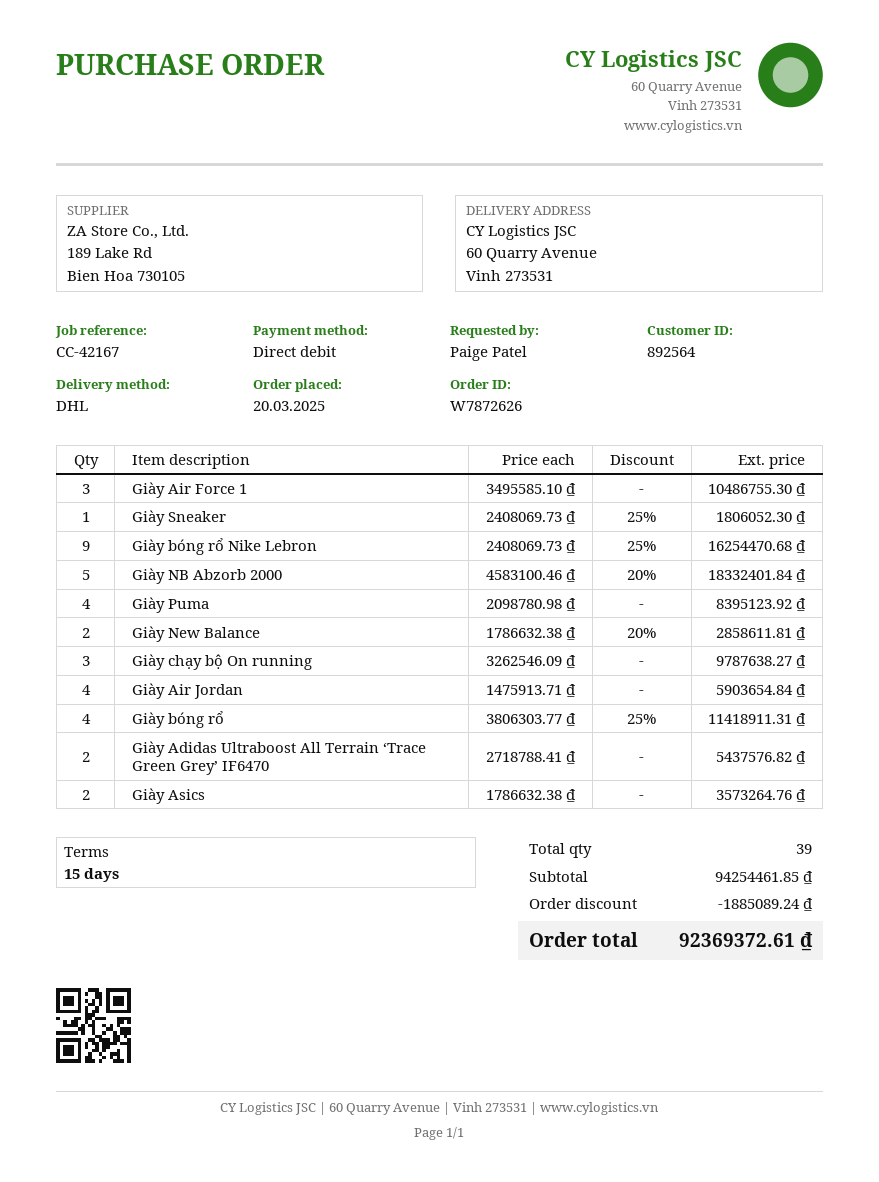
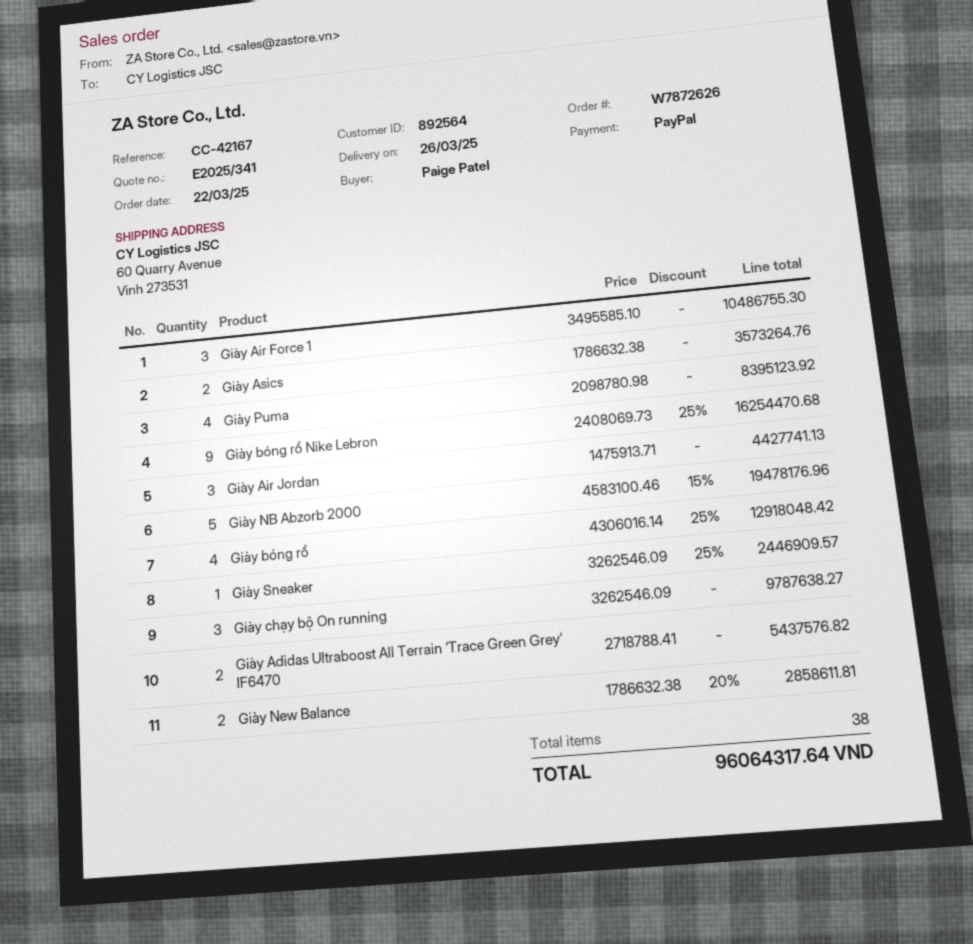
order date: 2025-03-20 -> 2025-03-22
payment method: direct debit -> PayPal
Giày Sneaker: 1 x 2408069.73 - 25% = 1806052.30 -> 1 x 3262546.09 - 25% = 2446909.57
Giày NB Abzorb 2000: 5 x 4583100.46 - 20% = 18332401.84 -> 5 x 4583100.46 - 15% = 19478176.96
Giày Air Jordan: 4 x 1475913.71 = 5903654.84 -> 3 x 1475913.71 = 4427741.13
Giày bóng rổ: 4 x 3806303.77 - 25% = 11418911.31 -> 4 x 4306016.14 - 25% = 12918048.42
total quantity: 39 -> 38
discount: 1885089.24 -> none
total: 92369372.61 -> 96064317.64

